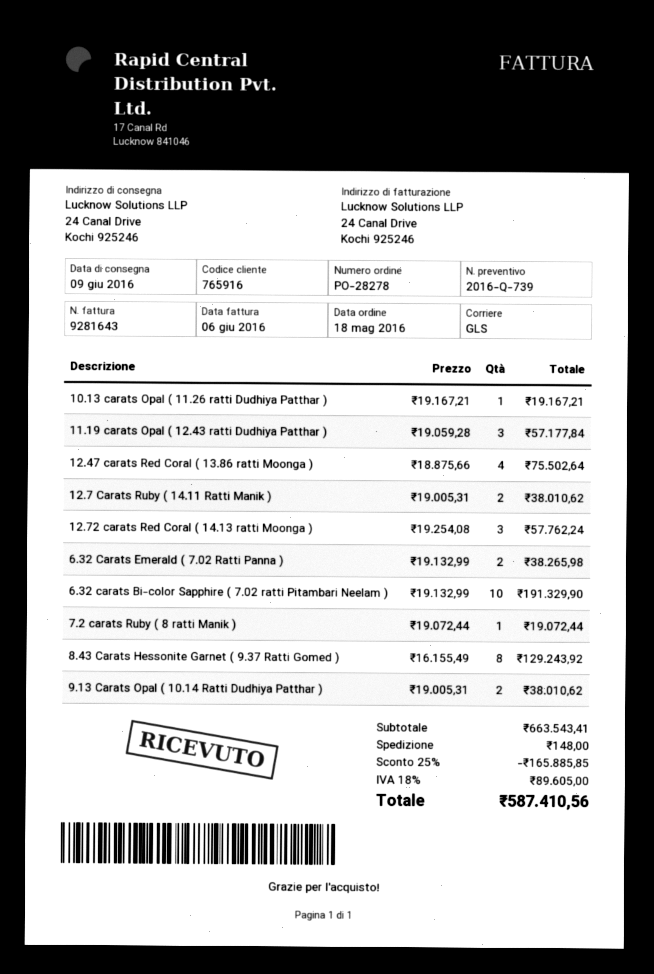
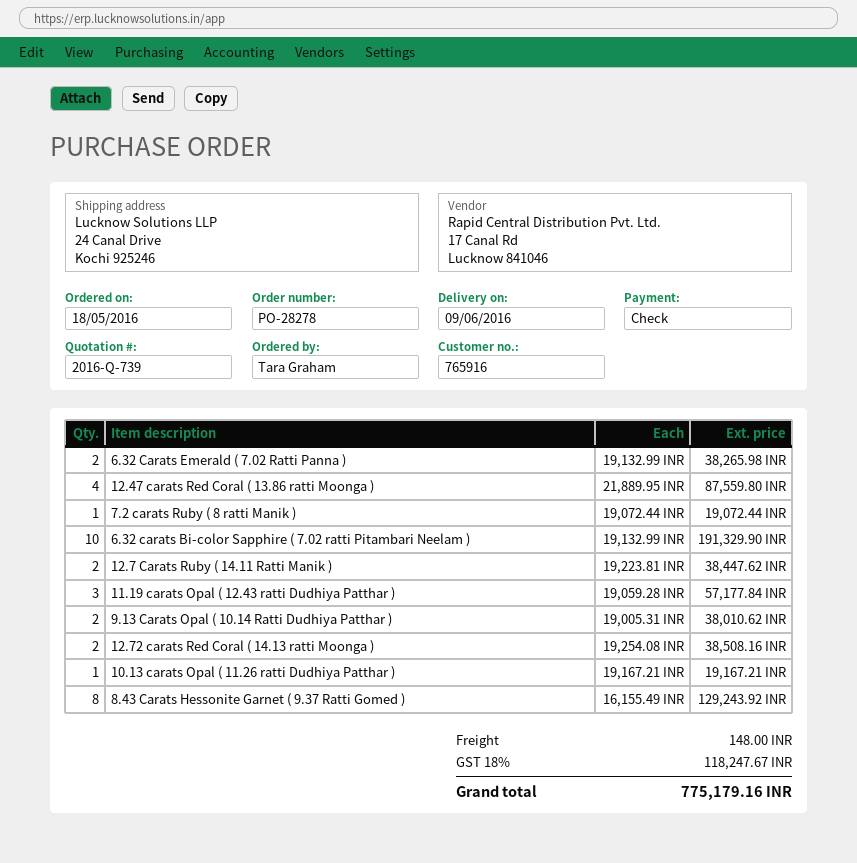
12.47 carats Red Coral ( 13.86 ratti Moonga ): 4 x 18875.66 = 75502.64 -> 4 x 21889.95 = 87559.80
12.7 Carats Ruby ( 14.11 Ratti Manik ): 2 x 19005.31 = 38010.62 -> 2 x 19223.81 = 38447.62
12.72 carats Red Coral ( 14.13 ratti Moonga ): 3 x 19254.08 = 57762.24 -> 2 x 19254.08 = 38508.16
discount: 25% = 165885.85 -> none
tax: 18% = 89605.00 -> 18% = 118247.67
total: 587410.56 -> 775179.16

